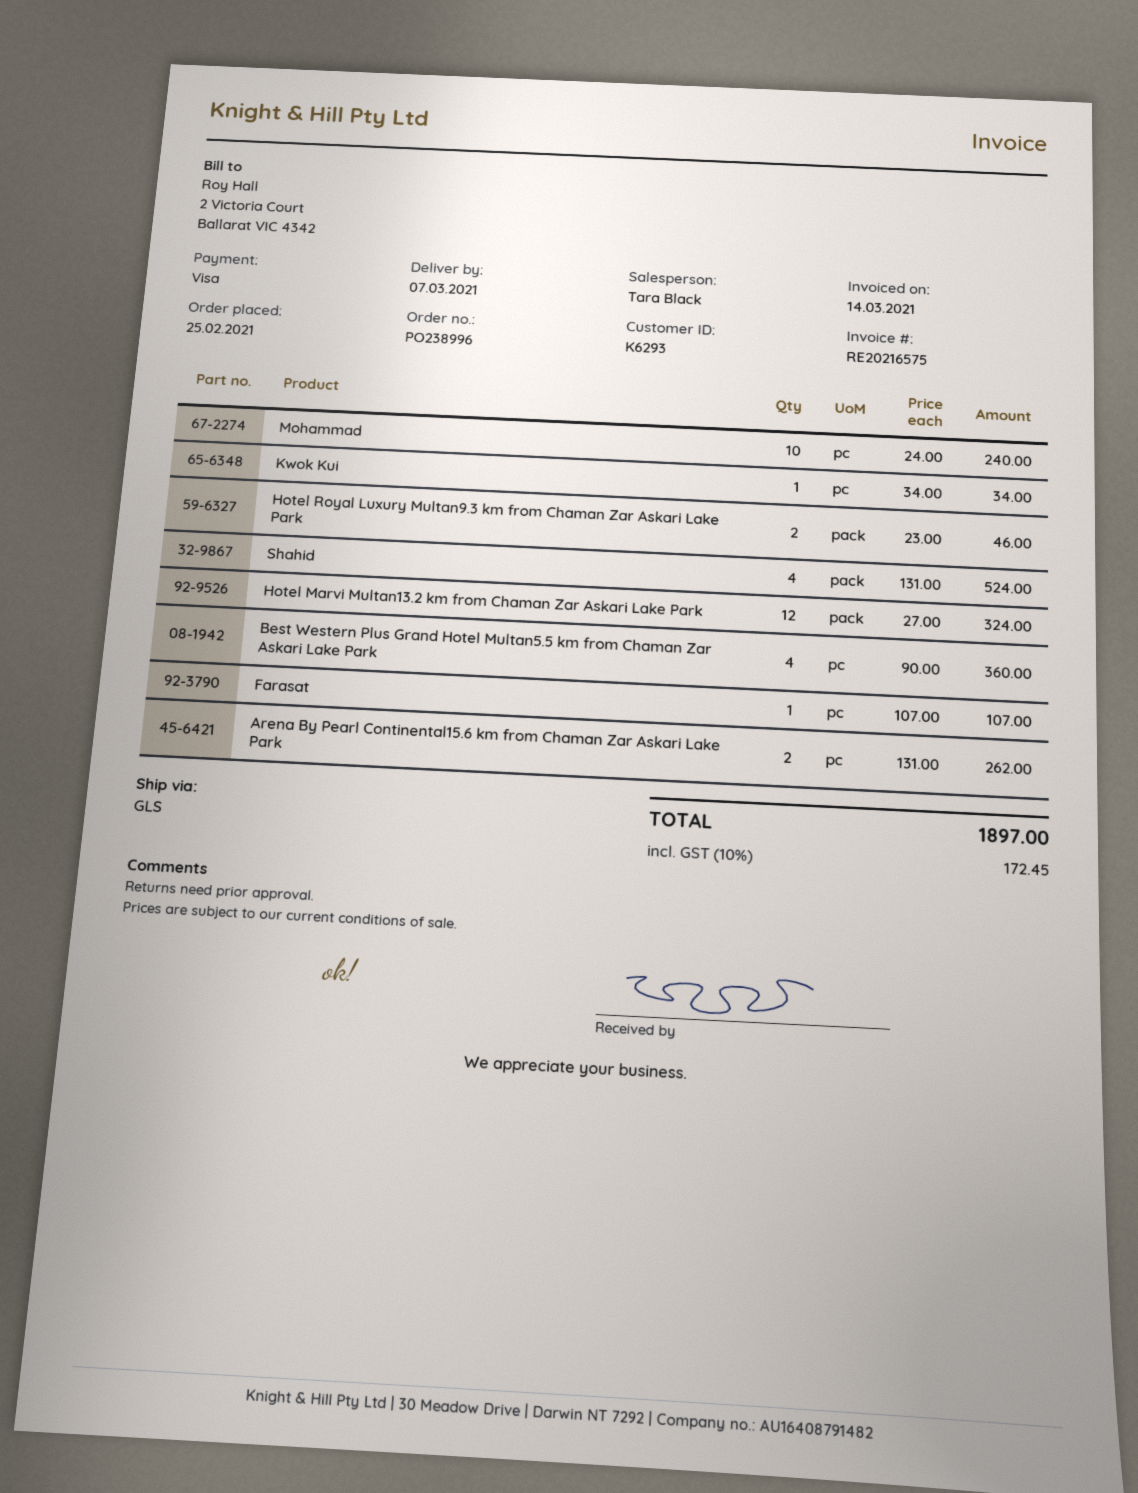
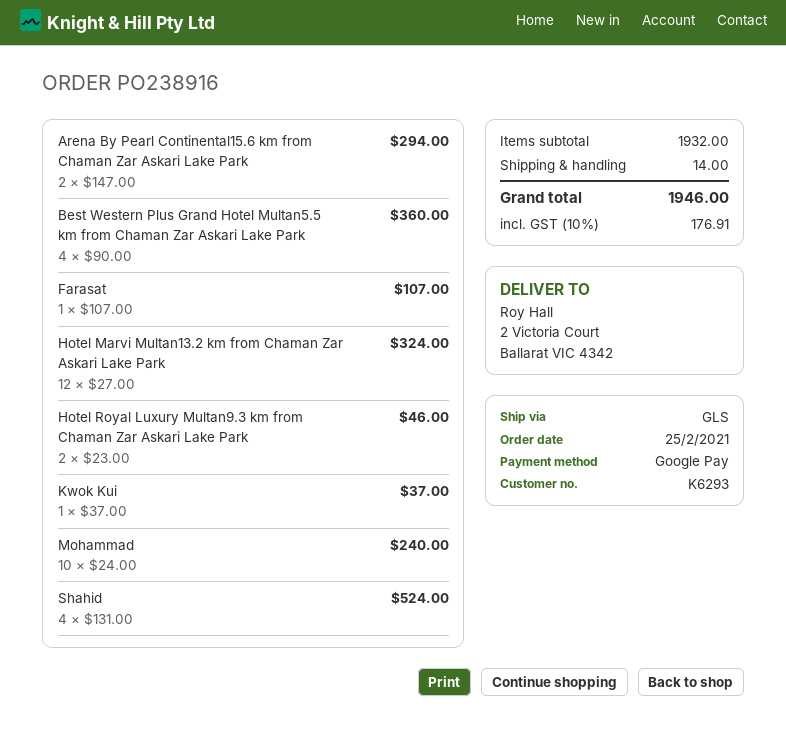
order number: PO238996 -> PO238916
payment method: Visa -> Google Pay
Kwok Kui: 1 x 34.00 = 34.00 -> 1 x 37.00 = 37.00
Arena By Pearl Continental15.6 km from Chaman Zar Askari Lake Park: 2 x 131.00 = 262.00 -> 2 x 147.00 = 294.00
shipping: none -> 14.00
tax: 10% = 172.45 -> 10% = 176.91
total: 1897.00 -> 1946.00

